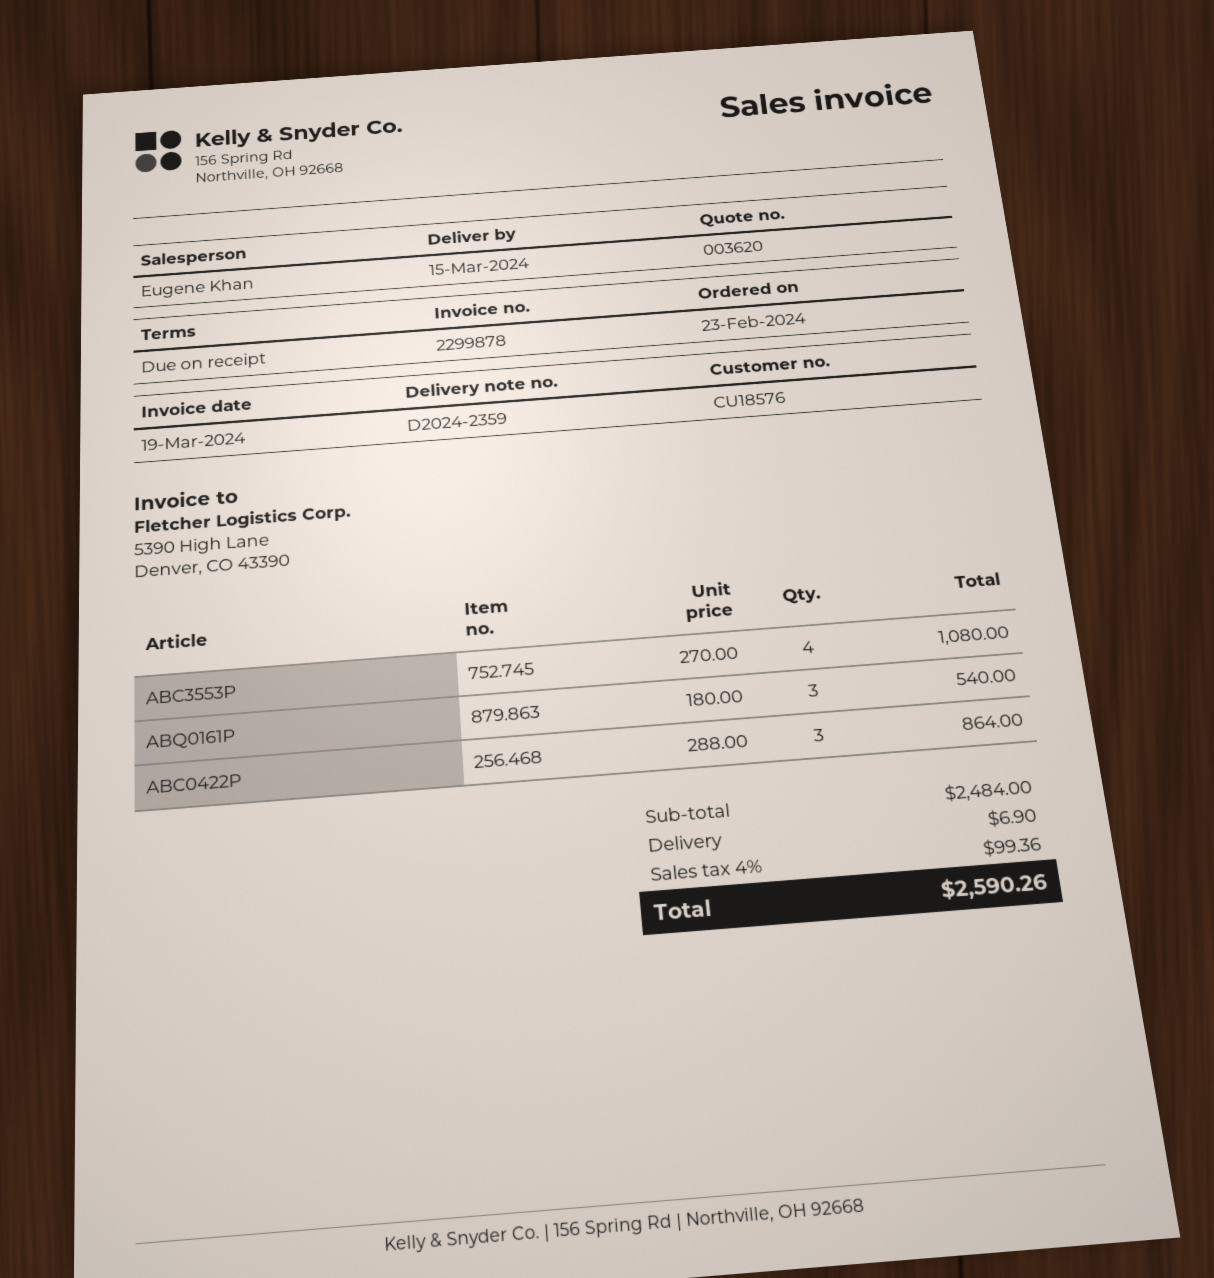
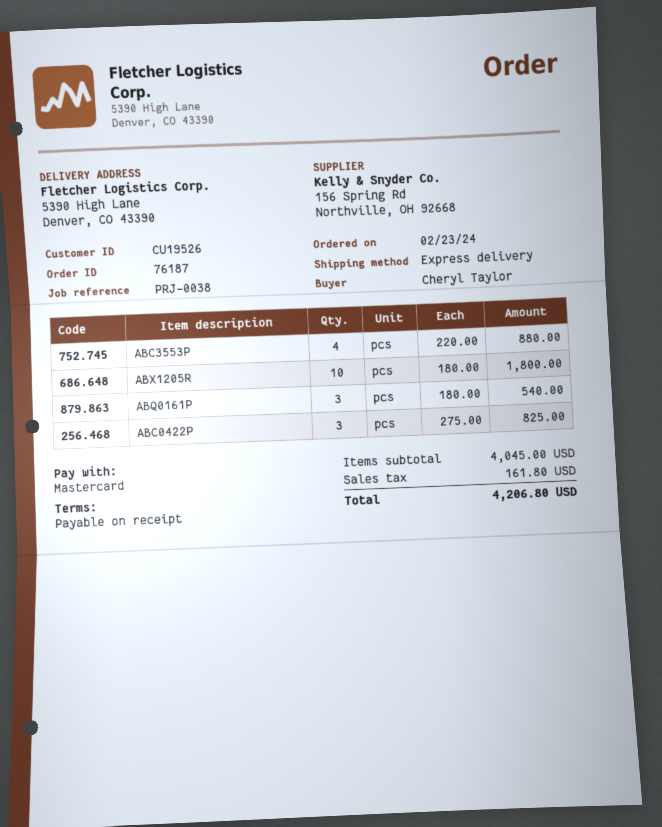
customer number: CU18576 -> CU19526
ABC3553P: 4 x 270.00 = 1080.00 -> 4 x 220.00 = 880.00
ABC0422P: 3 x 288.00 = 864.00 -> 3 x 275.00 = 825.00
ABX1205R: none -> 10 x 180.00 = 1800.00
subtotal: 2484.00 -> 4045.00
shipping: 6.90 -> none
tax: 99.36 -> 161.80
total: 2590.26 -> 4206.80

